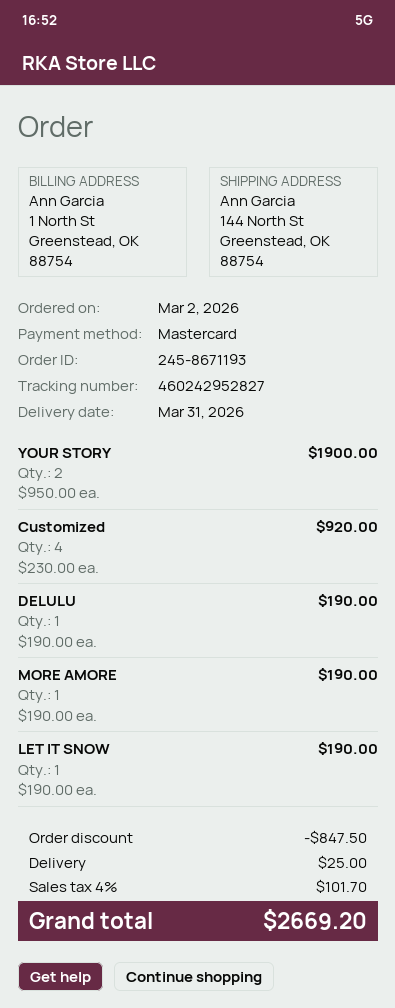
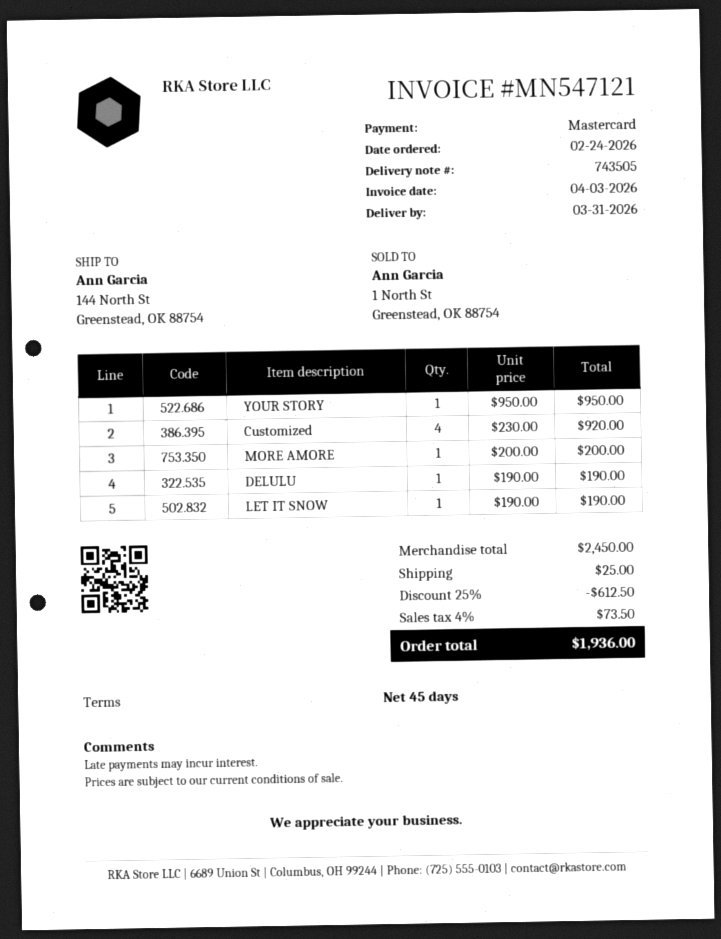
order date: 2026-03-02 -> 2026-02-24
YOUR STORY: 2 x 950.00 = 1900.00 -> 1 x 950.00 = 950.00
MORE AMORE: 1 x 190.00 = 190.00 -> 1 x 200.00 = 200.00
discount: 847.50 -> 612.50
tax: 4% = 101.70 -> 4% = 73.50
total: 2669.20 -> 1936.00

